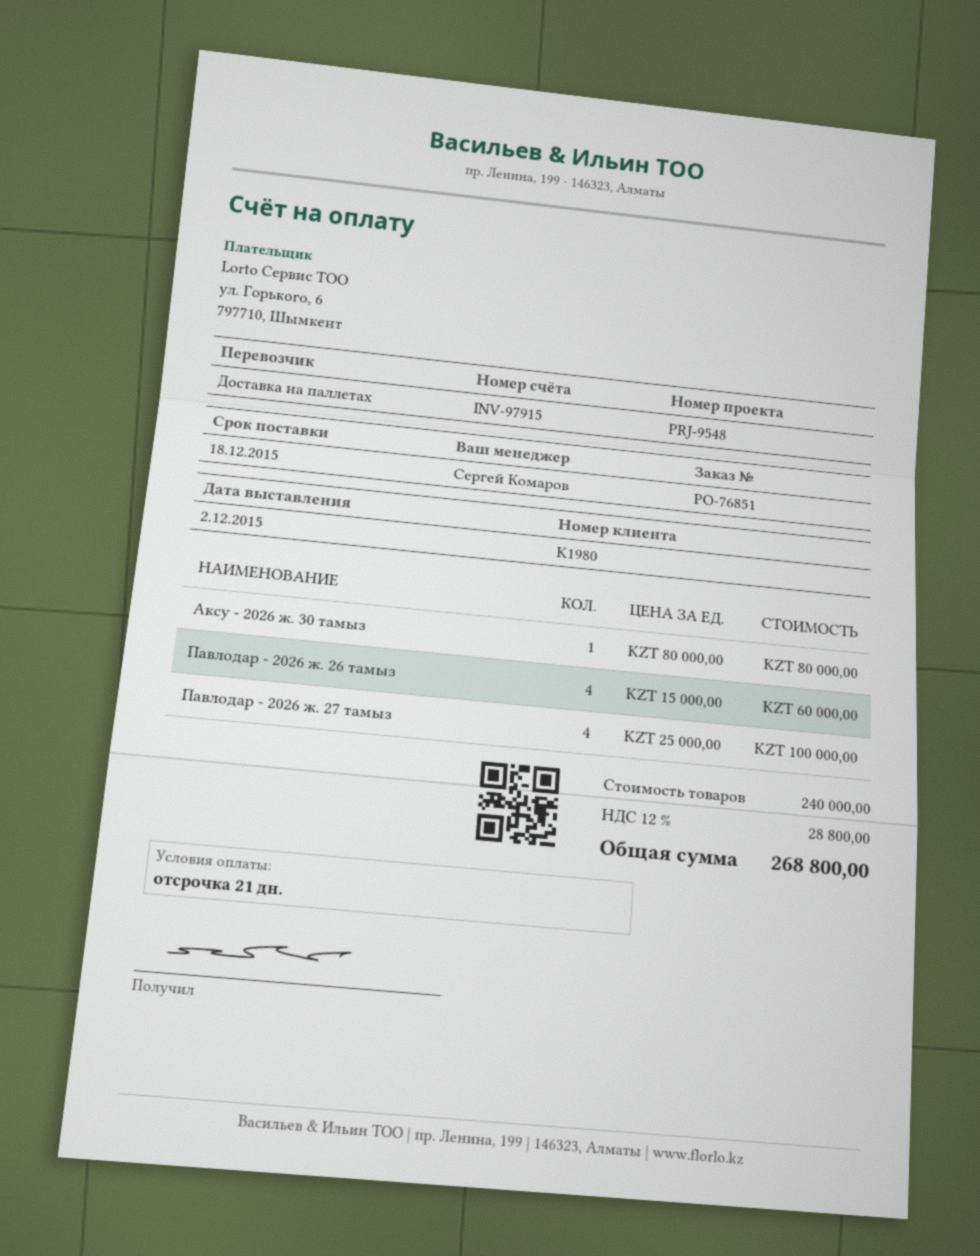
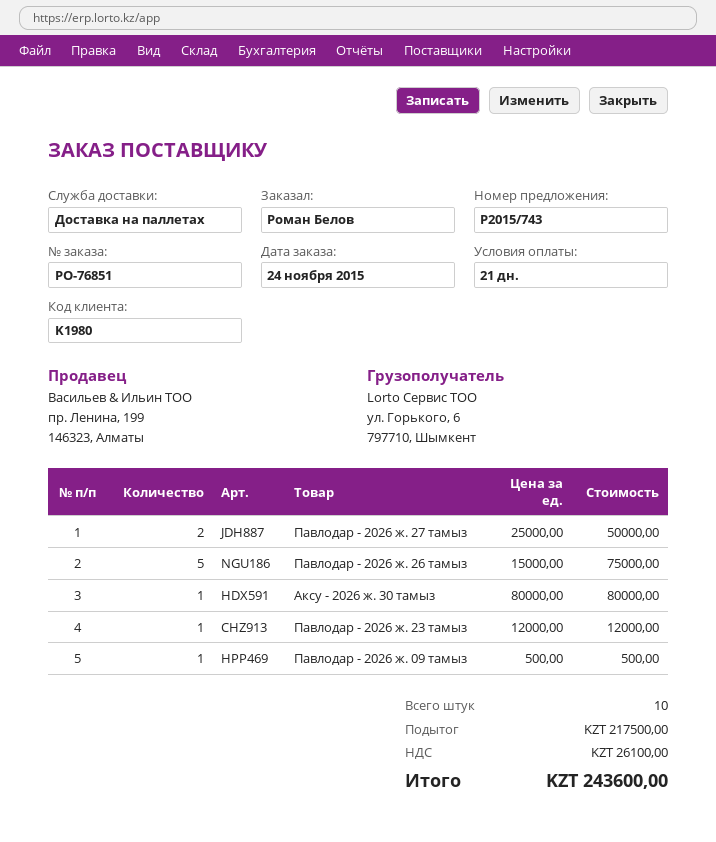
Павлодар - 2026 ж. 26 тамыз: 4 x 15000.00 = 60000.00 -> 5 x 15000.00 = 75000.00
Павлодар - 2026 ж. 27 тамыз: 4 x 25000.00 = 100000.00 -> 2 x 25000.00 = 50000.00
Павлодар - 2026 ж. 23 тамыз: none -> 1 x 12000.00 = 12000.00
Павлодар - 2026 ж. 09 тамыз: none -> 1 x 500.00 = 500.00
subtotal: 240000.00 -> 217500.00
tax: 28800.00 -> 26100.00
total: 268800.00 -> 243600.00

